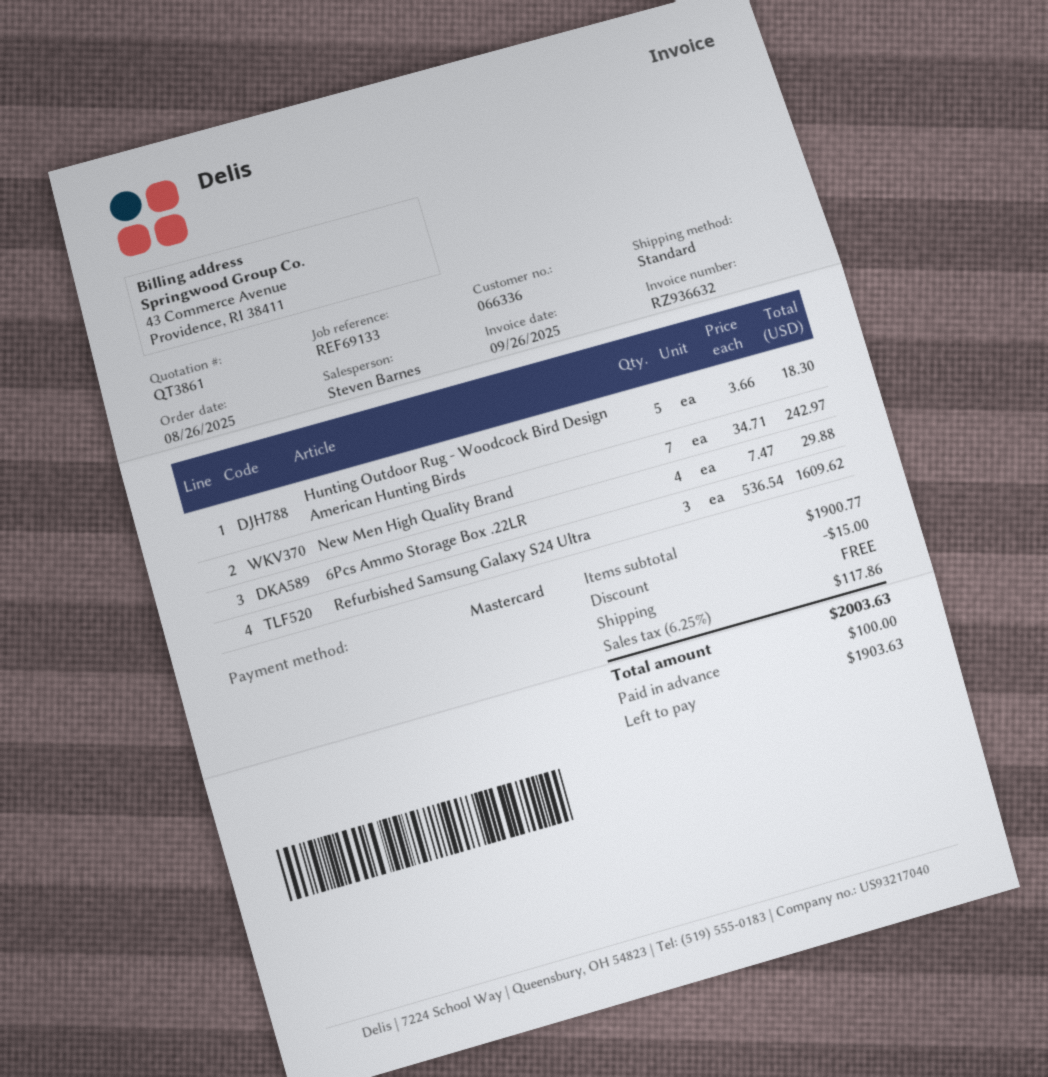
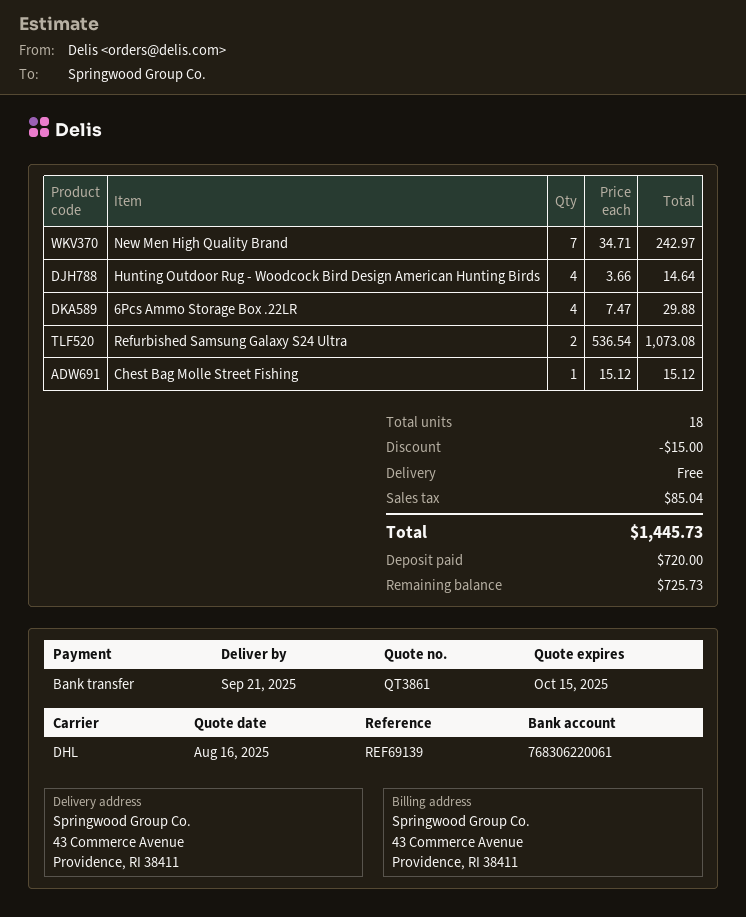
reference: REF69133 -> REF69139
payment method: Mastercard -> bank transfer
shipping method: standard -> DHL
Hunting Outdoor Rug - Woodcock Bird Design American Hunting Birds: 5 x 3.66 = 18.30 -> 4 x 3.66 = 14.64
Refurbished Samsung Galaxy S24 Ultra: 3 x 536.54 = 1609.62 -> 2 x 536.54 = 1073.08
Chest Bag Molle Street Fishing: none -> 1 x 15.12 = 15.12
tax: 117.86 -> 85.04
total: 2003.63 -> 1445.73
deposit: 100.00 -> 720.00
balance: 1903.63 -> 725.73

